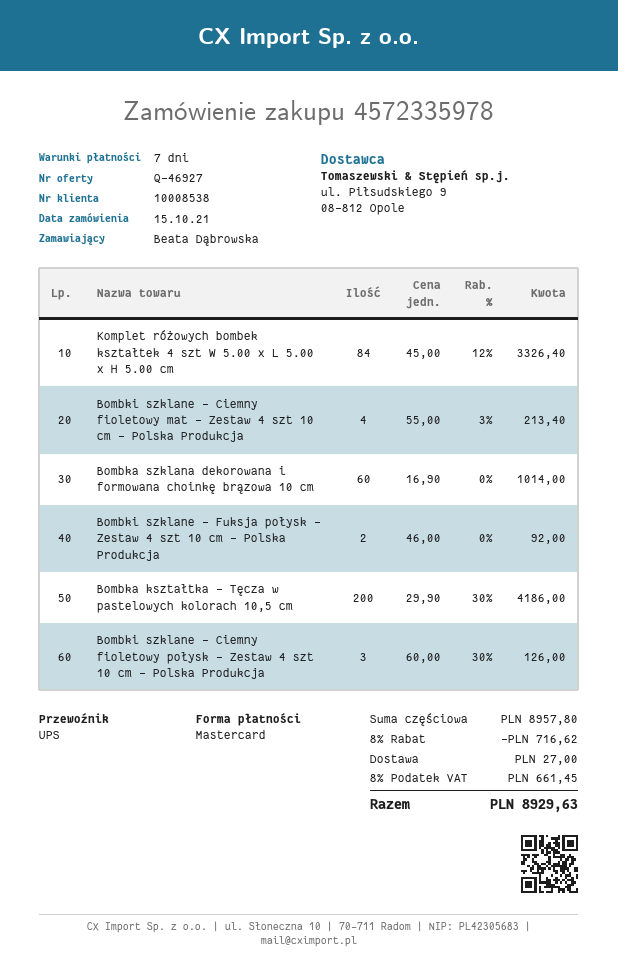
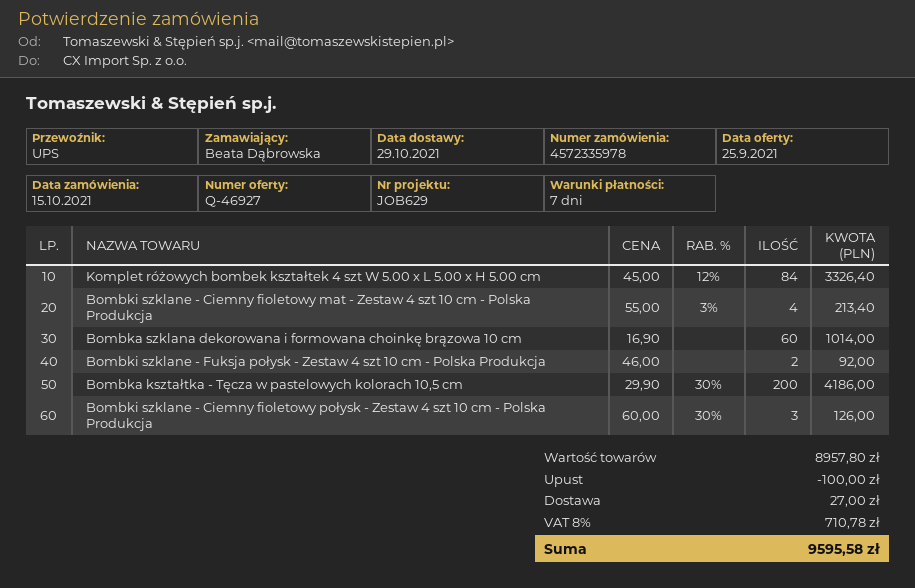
discount: 716.62 -> 100.00
tax: 8% = 661.45 -> 8% = 710.78
total: 8929.63 -> 9595.58

